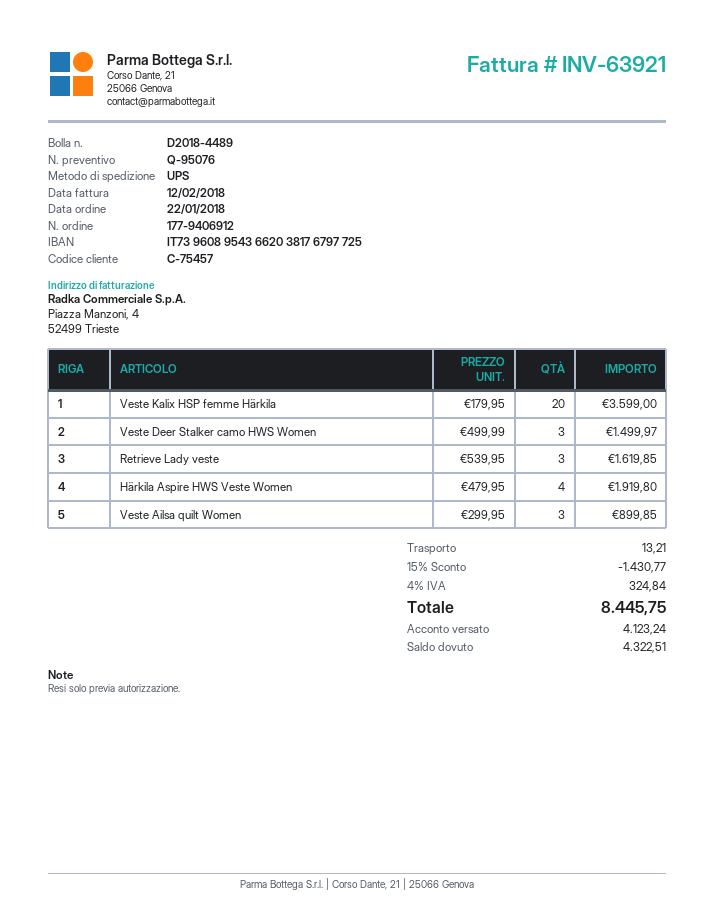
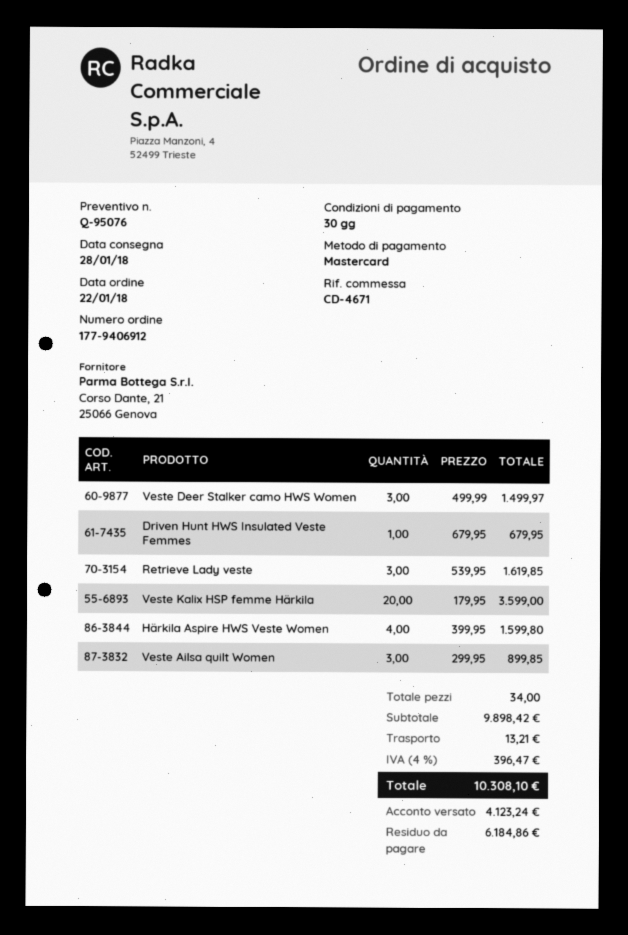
Härkila Aspire HWS Veste Women: 4 x 479.95 = 1919.80 -> 4 x 399.95 = 1599.80
Driven Hunt HWS Insulated Veste Femmes: none -> 1 x 679.95 = 679.95
discount: 15% = 1430.77 -> none
tax: 4% = 324.84 -> 4% = 396.47
total: 8445.75 -> 10308.10
balance: 4322.51 -> 6184.86

